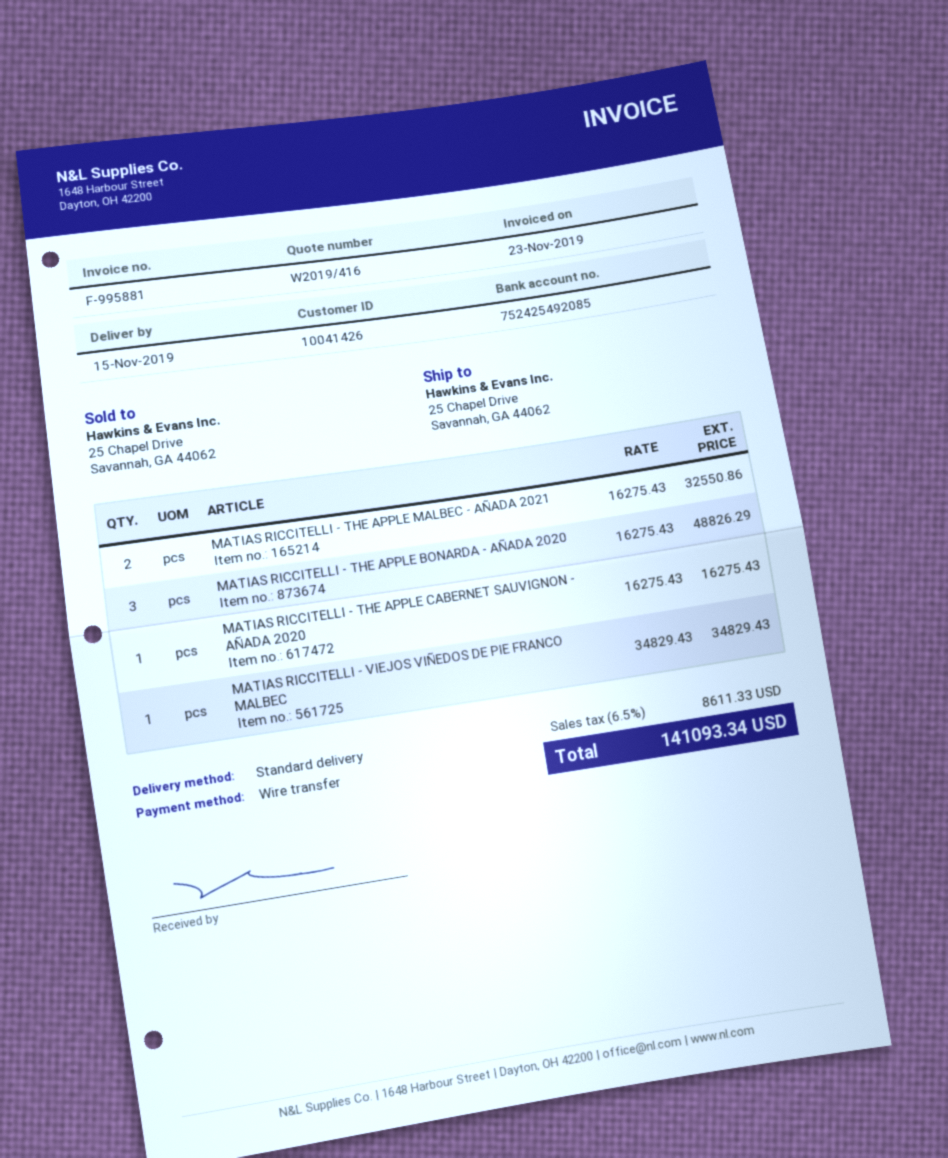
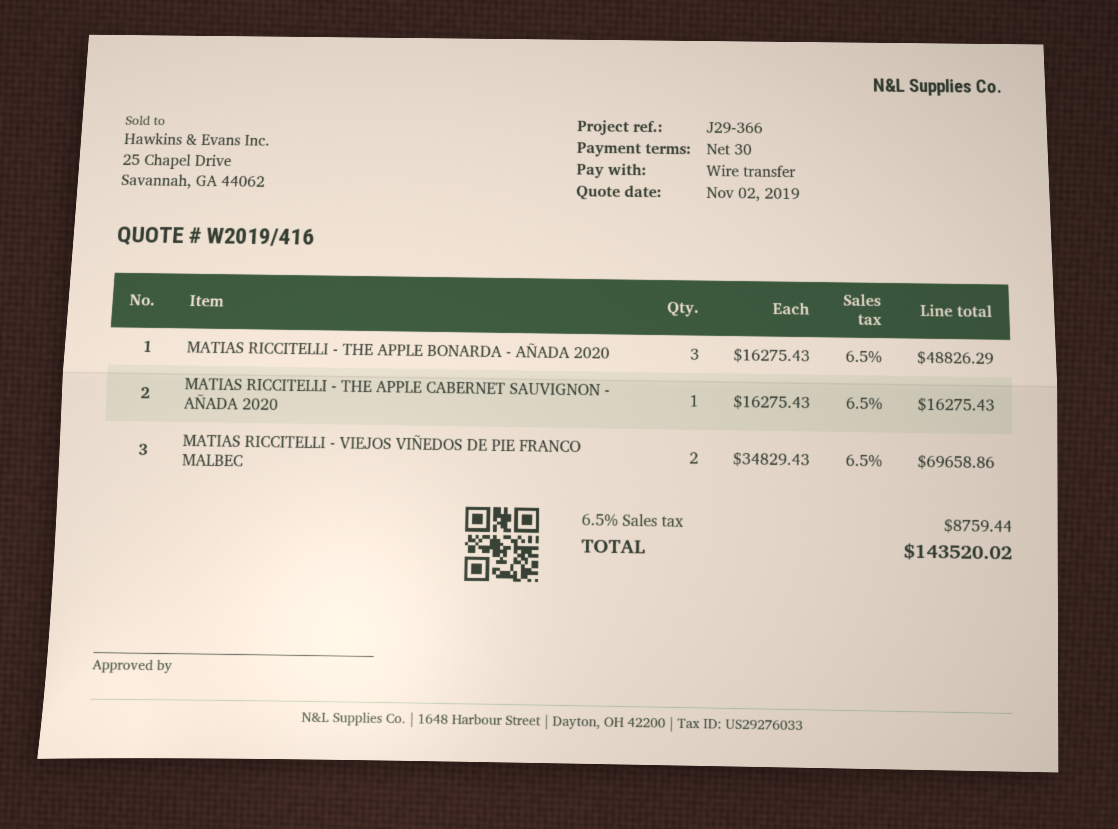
MATIAS RICCITELLI - THE APPLE MALBEC - AÑADA 2021: 2 x 16275.43 = 32550.86 -> none
MATIAS RICCITELLI - VIEJOS VIÑEDOS DE PIE FRANCO MALBEC: 1 x 34829.43 = 34829.43 -> 2 x 34829.43 = 69658.86
tax: 6.5% = 8611.33 -> 6.5% = 8759.44
total: 141093.34 -> 143520.02

